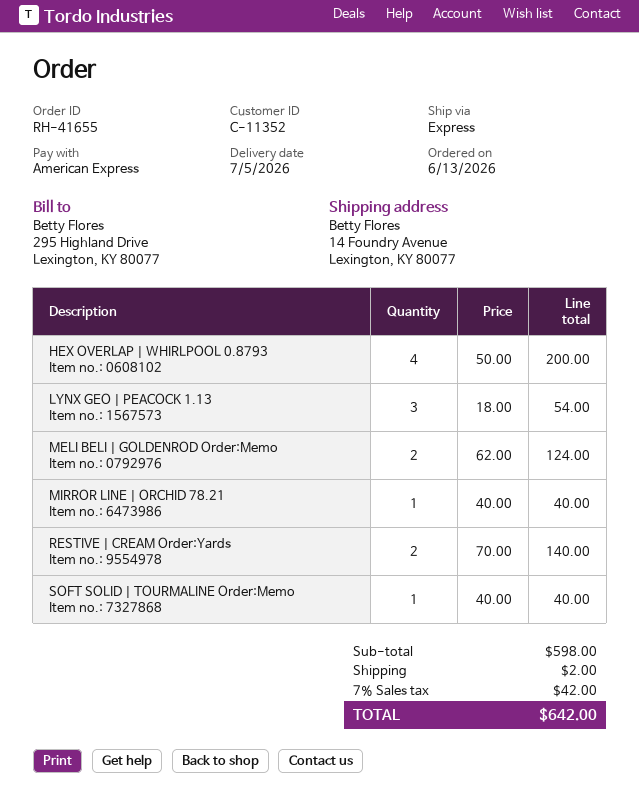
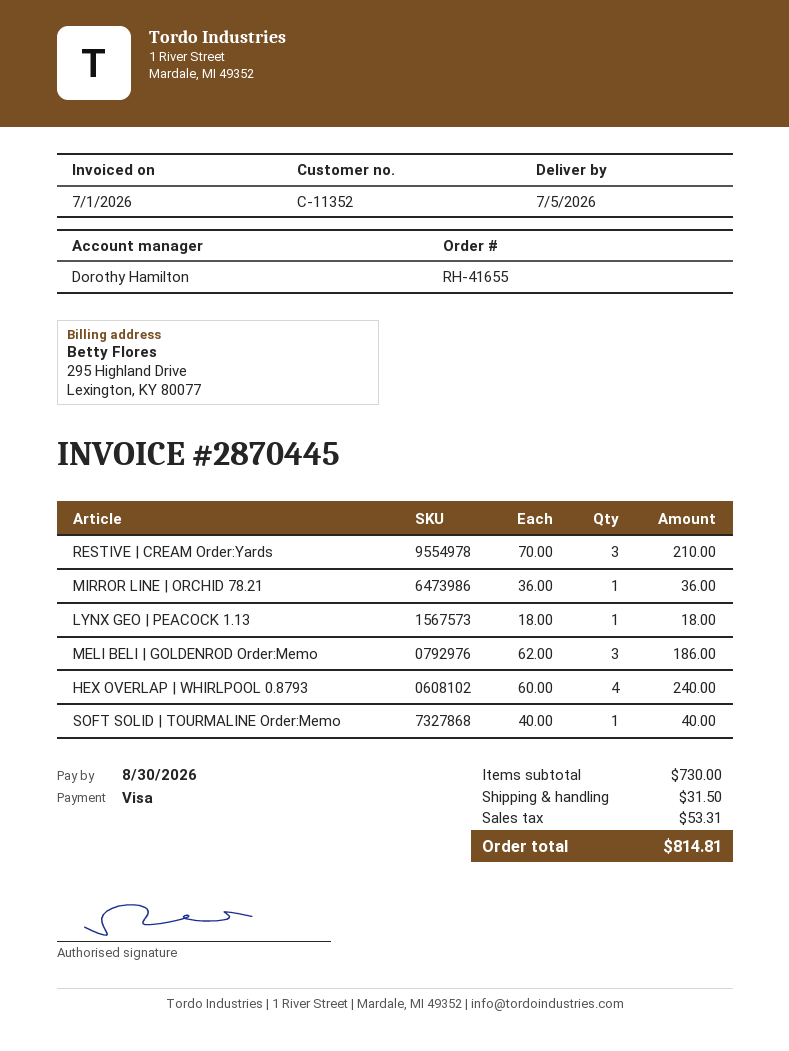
payment method: American Express -> Visa
HEX OVERLAP | WHIRLPOOL 0.8793: 4 x 50.00 = 200.00 -> 4 x 60.00 = 240.00
LYNX GEO | PEACOCK 1.13: 3 x 18.00 = 54.00 -> 1 x 18.00 = 18.00
MELI BELI | GOLDENROD Order:Memo: 2 x 62.00 = 124.00 -> 3 x 62.00 = 186.00
MIRROR LINE | ORCHID 78.21: 1 x 40.00 = 40.00 -> 1 x 36.00 = 36.00
RESTIVE | CREAM Order:Yards: 2 x 70.00 = 140.00 -> 3 x 70.00 = 210.00
subtotal: 598.00 -> 730.00
shipping: 2.00 -> 31.50
tax: 42.00 -> 53.31
total: 642.00 -> 814.81

